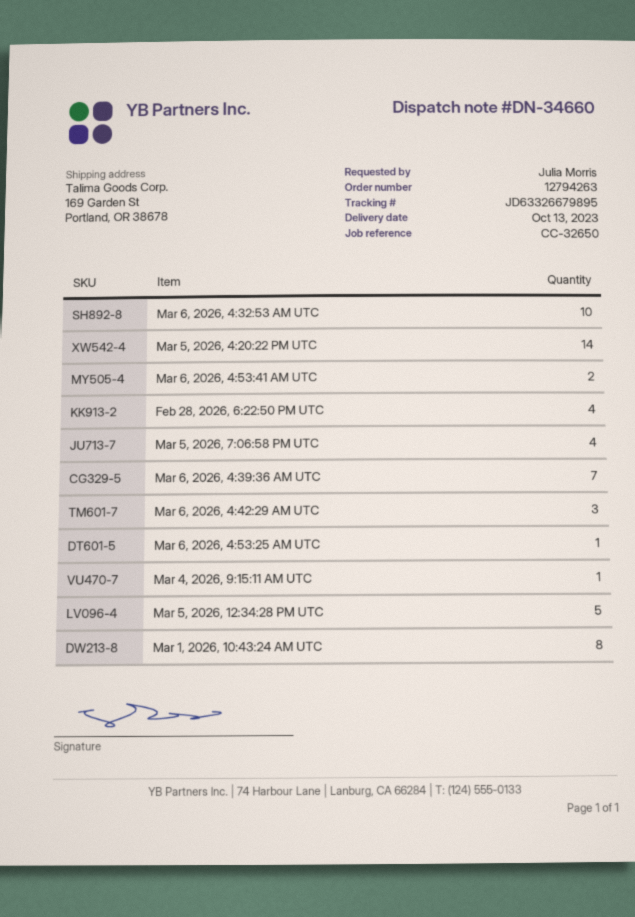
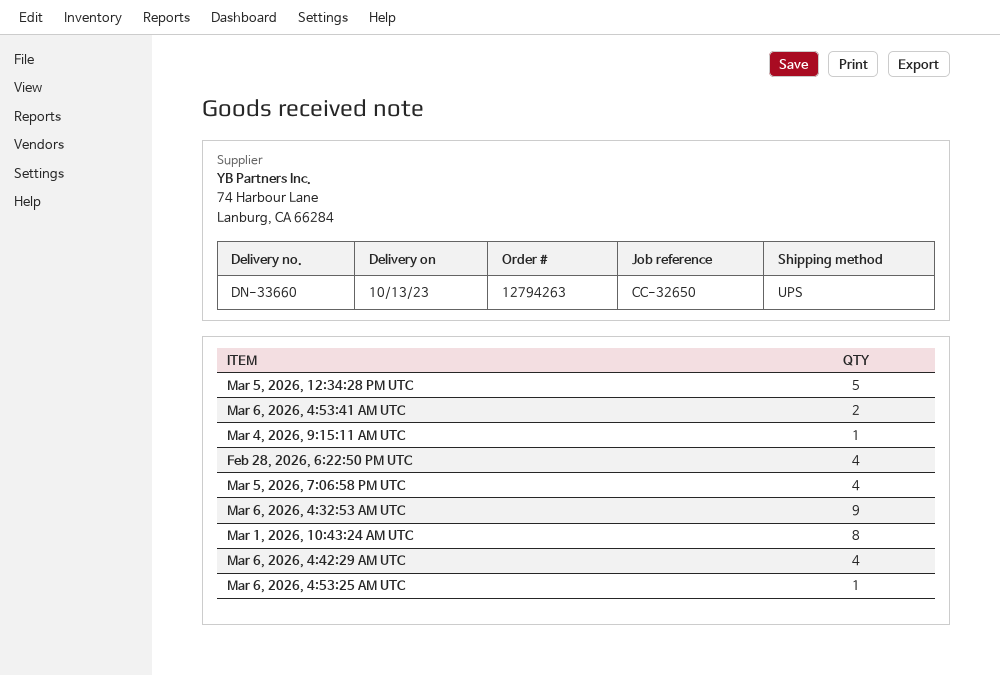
delivery note number: DN-34660 -> DN-33660
Mar 6, 2026, 4:32:53 AM UTC: 10 -> 9
Mar 5, 2026, 4:20:22 PM UTC: 14 -> none
Mar 6, 2026, 4:39:36 AM UTC: 7 -> none
Mar 6, 2026, 4:42:29 AM UTC: 3 -> 4

